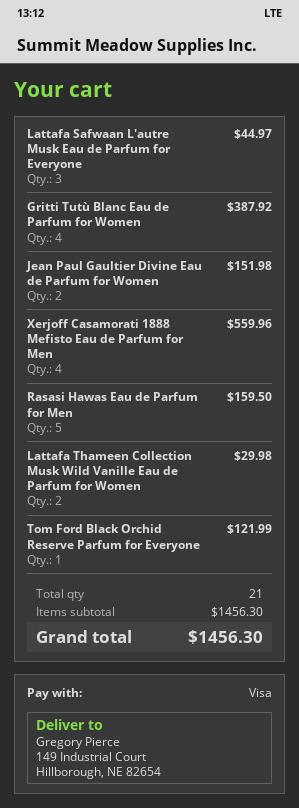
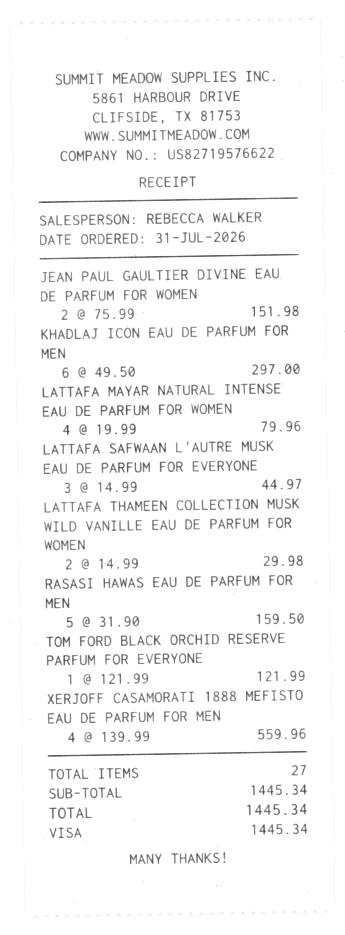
Gritti Tutù Blanc Eau de Parfum for Women: 4 for 387.92 -> none
KHADLAJ ICON EAU DE PARFUM FOR MEN: none -> 6 for 297.00
LATTAFA MAYAR NATURAL INTENSE EAU DE PARFUM FOR WOMEN: none -> 4 for 79.96
total quantity: 21 -> 27
subtotal: 1456.30 -> 1445.34
total: 1456.30 -> 1445.34

